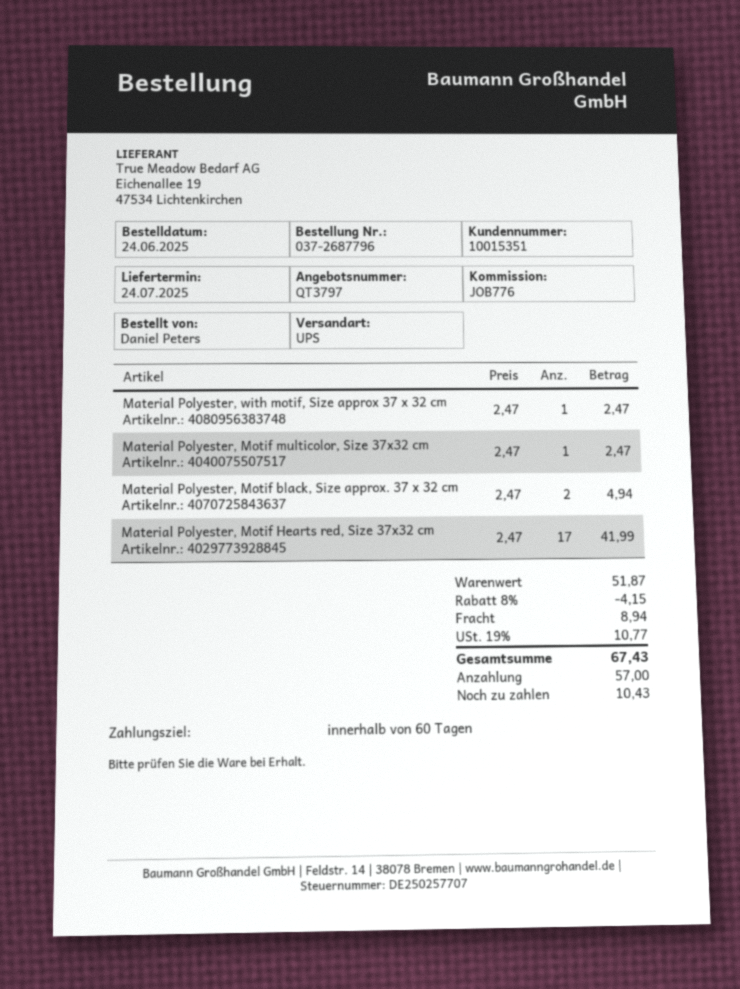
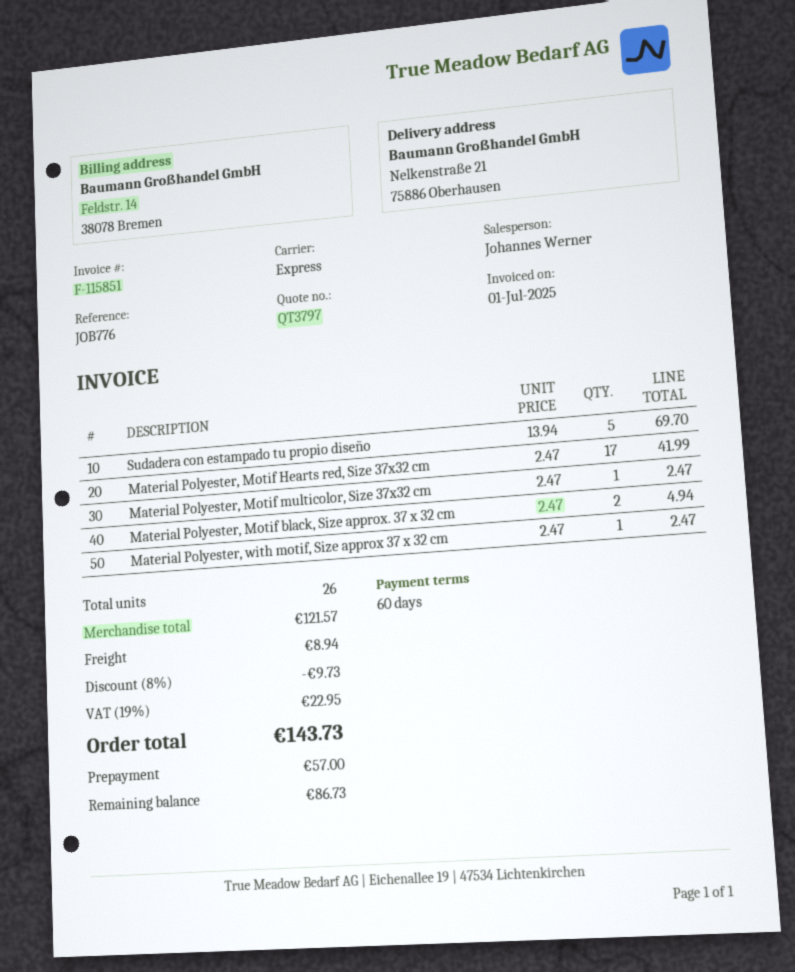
shipping method: UPS -> express
Sudadera con estampado tu propio diseño: none -> 5 x 13.94 = 69.70
subtotal: 51.87 -> 121.57
discount: 8% = 4.15 -> 8% = 9.73
tax: 19% = 10.77 -> 19% = 22.95
total: 67.43 -> 143.73
balance: 10.43 -> 86.73

